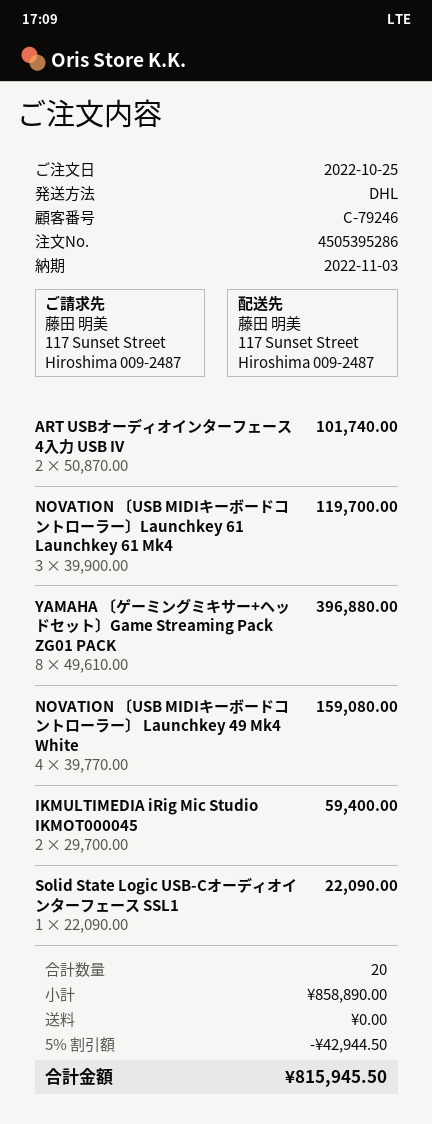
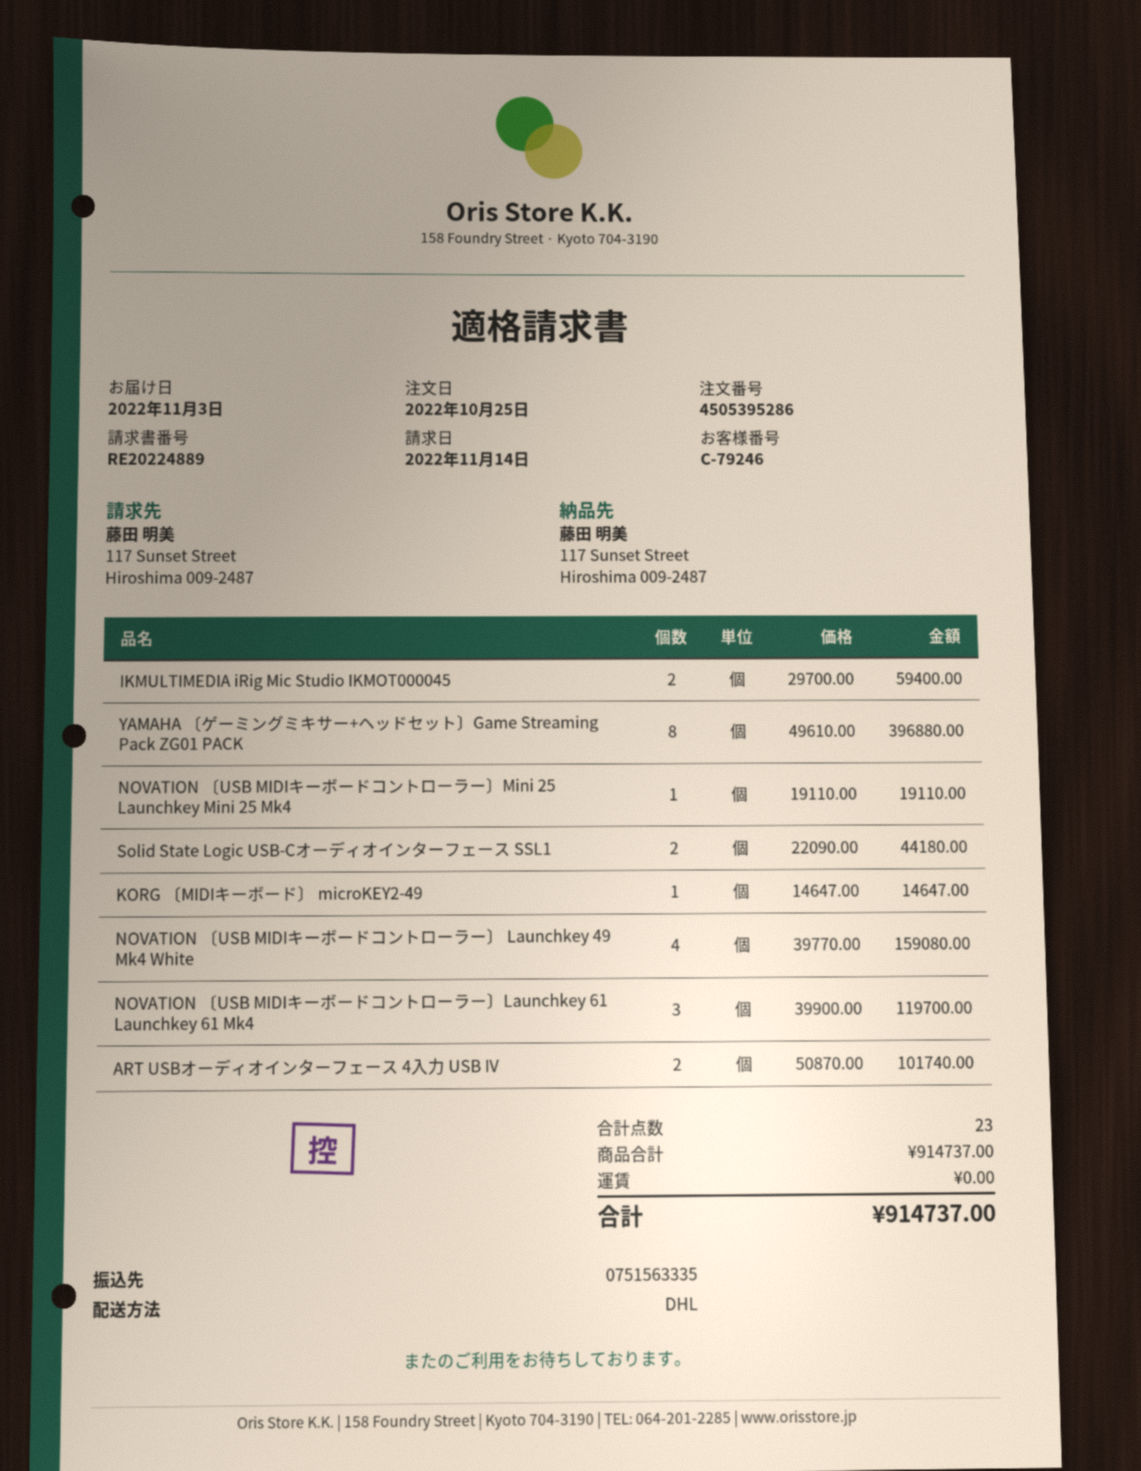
Solid State Logic USB-Cオーディオインターフェース SSL1: 1 x 22090.00 = 22090.00 -> 2 x 22090.00 = 44180.00
NOVATION 〔USB MIDIキーボードコントローラー〕Mini 25 Launchkey Mini 25 Mk4: none -> 1 x 19110.00 = 19110.00
KORG 〔MIDIキーボード〕 microKEY2-49: none -> 1 x 14647.00 = 14647.00
total quantity: 20 -> 23
subtotal: 858890.00 -> 914737.00
discount: 5% = 42944.50 -> none
total: 815945.50 -> 914737.00

